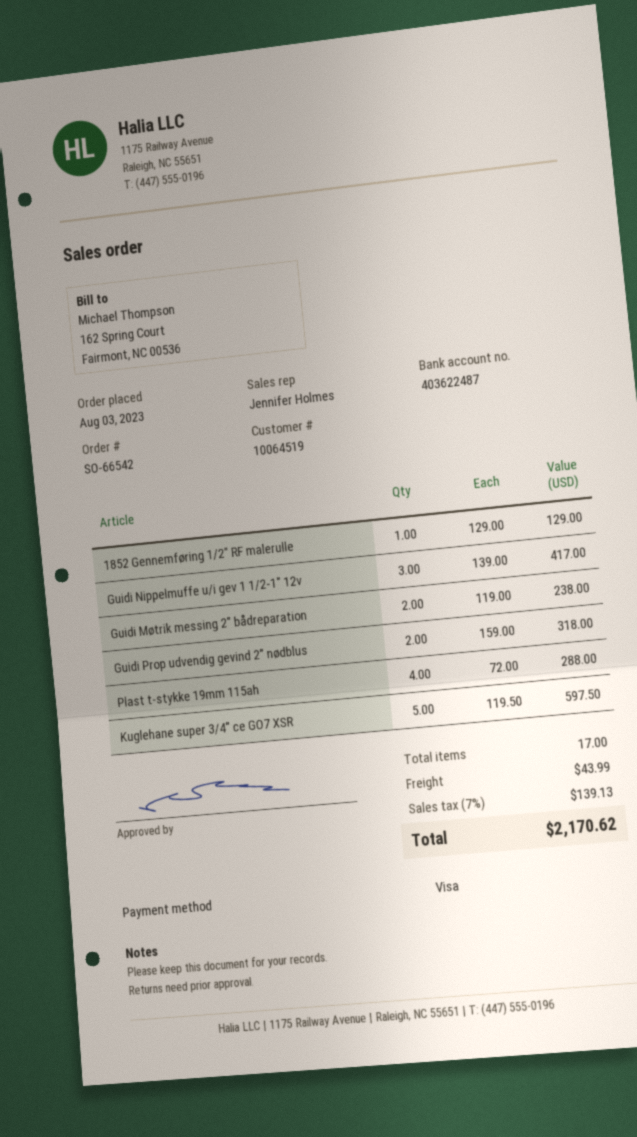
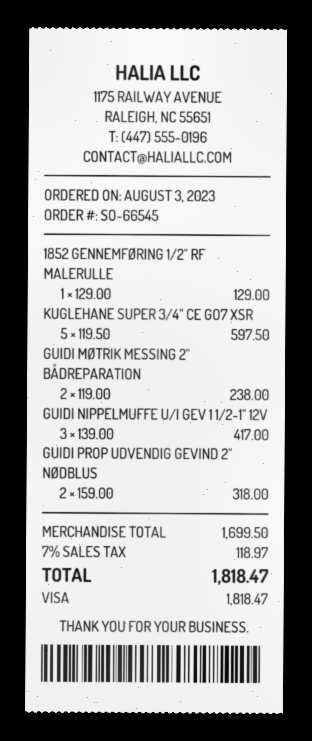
order number: SO-66542 -> SO-66545
Plast t-stykke 19mm 115ah: 4 x 72.00 = 288.00 -> none
shipping: 43.99 -> none
tax: 7% = 139.13 -> 7% = 118.97
total: 2170.62 -> 1818.47

